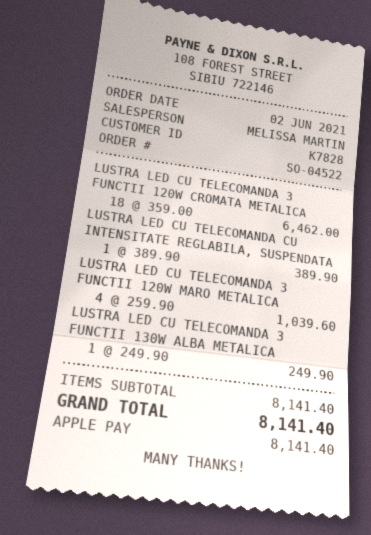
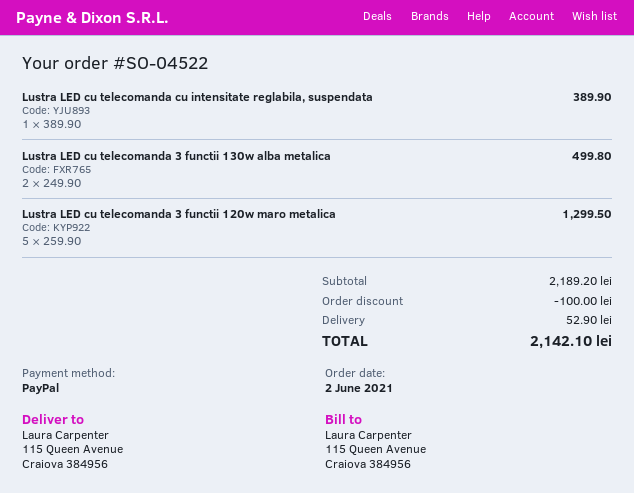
payment method: Apple Pay -> PayPal
LUSTRA LED CU TELECOMANDA 3 FUNCTII 120W CROMATA METALICA: 18 x 359.00 = 6462.00 -> none
LUSTRA LED CU TELECOMANDA 3 FUNCTII 120W MARO METALICA: 4 x 259.90 = 1039.60 -> 5 x 259.90 = 1299.50
LUSTRA LED CU TELECOMANDA 3 FUNCTII 130W ALBA METALICA: 1 x 249.90 = 249.90 -> 2 x 249.90 = 499.80
subtotal: 8141.40 -> 2189.20
discount: none -> 100.00
shipping: none -> 52.90
total: 8141.40 -> 2142.10

